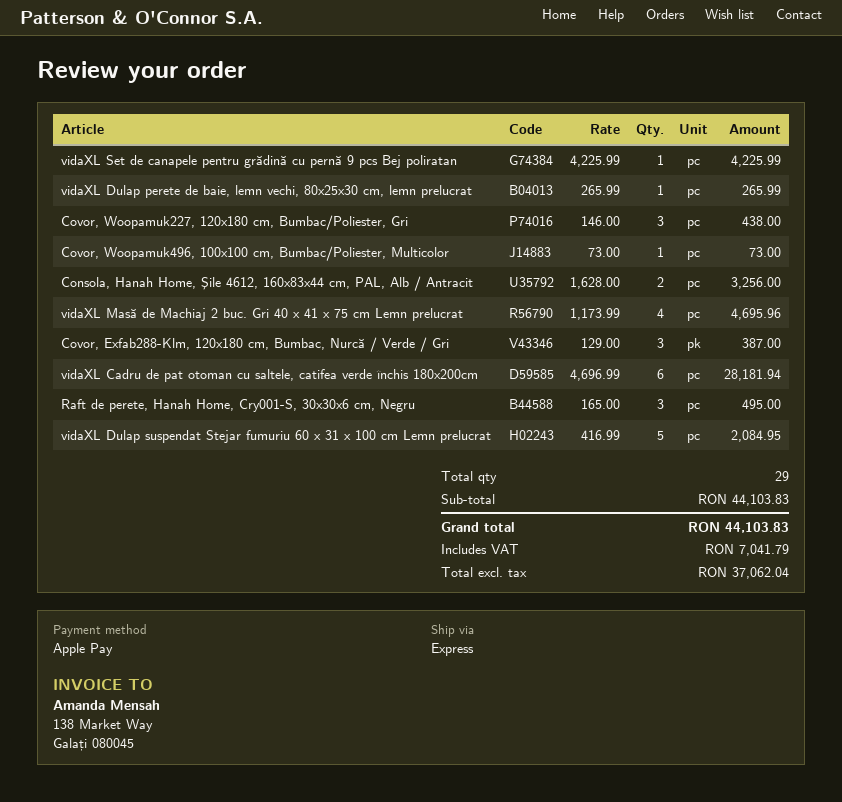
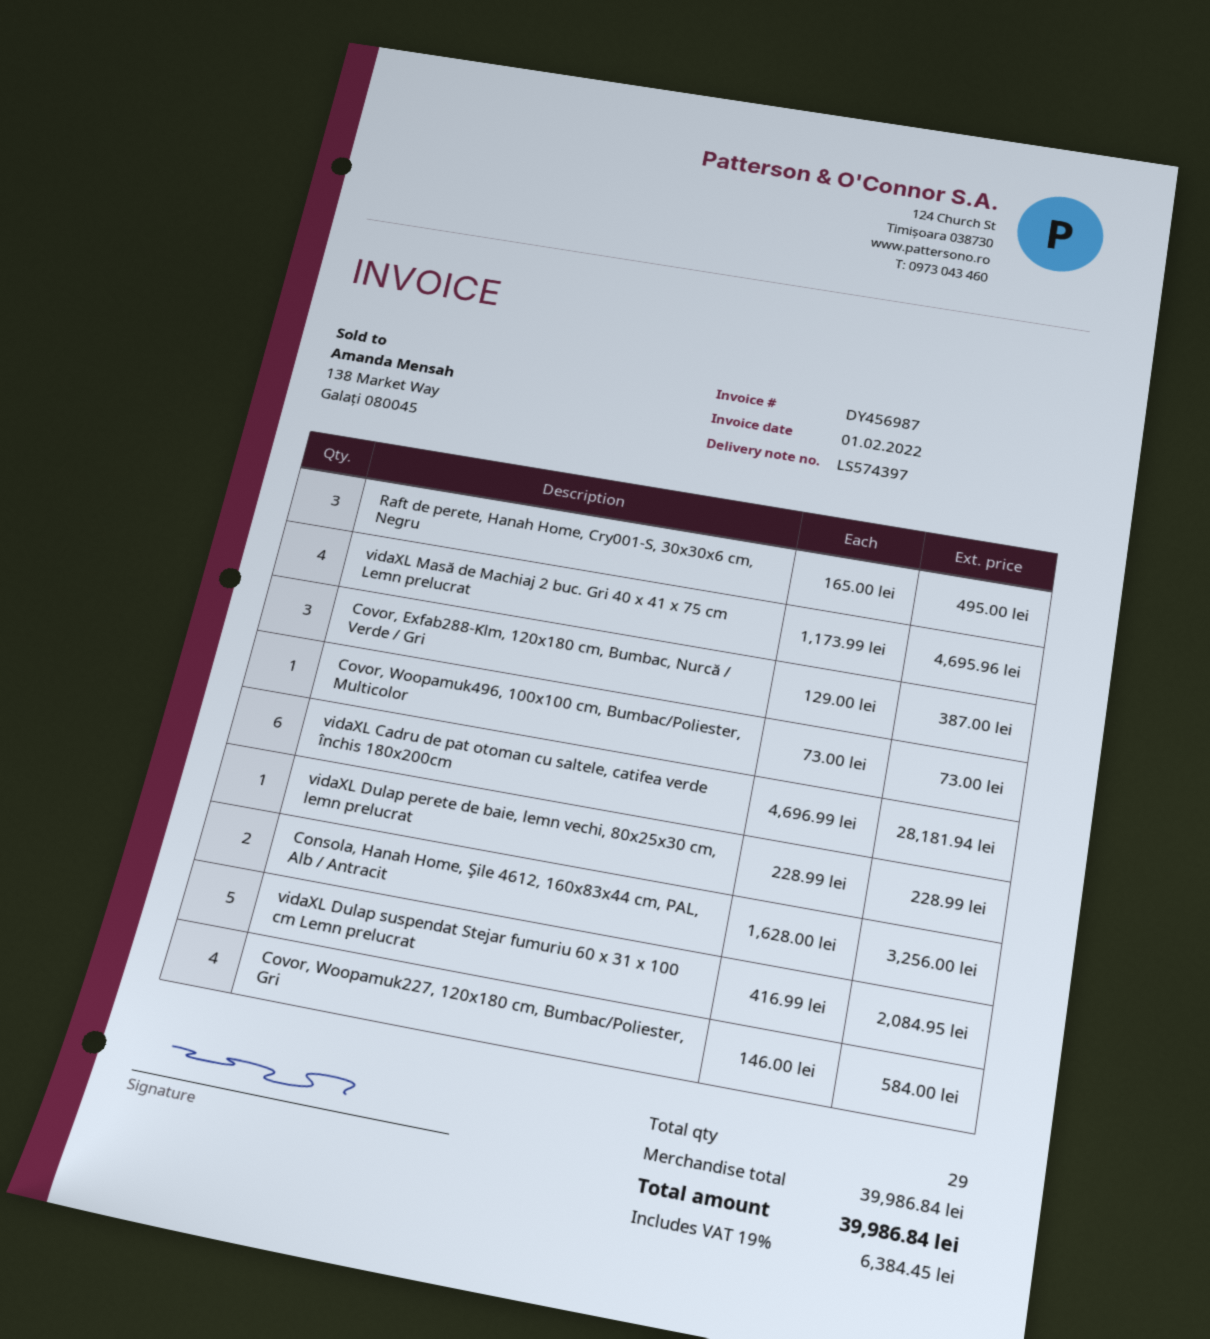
vidaXL Set de canapele pentru grădină cu pernă 9 pcs Bej poliratan: 1 x 4225.99 = 4225.99 -> none
vidaXL Dulap perete de baie, lemn vechi, 80x25x30 cm, lemn prelucrat: 1 x 265.99 = 265.99 -> 1 x 228.99 = 228.99
Covor, Woopamuk227, 120x180 cm, Bumbac/Poliester, Gri: 3 x 146.00 = 438.00 -> 4 x 146.00 = 584.00
subtotal: 44103.83 -> 39986.84
tax: 7041.79 -> 6384.45
total: 44103.83 -> 39986.84

